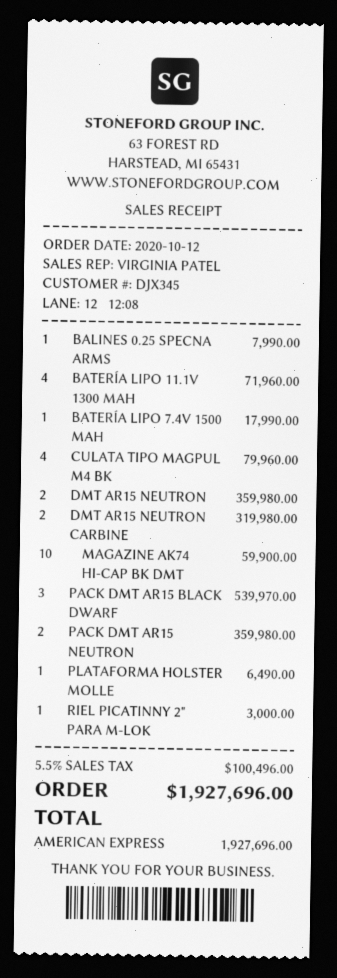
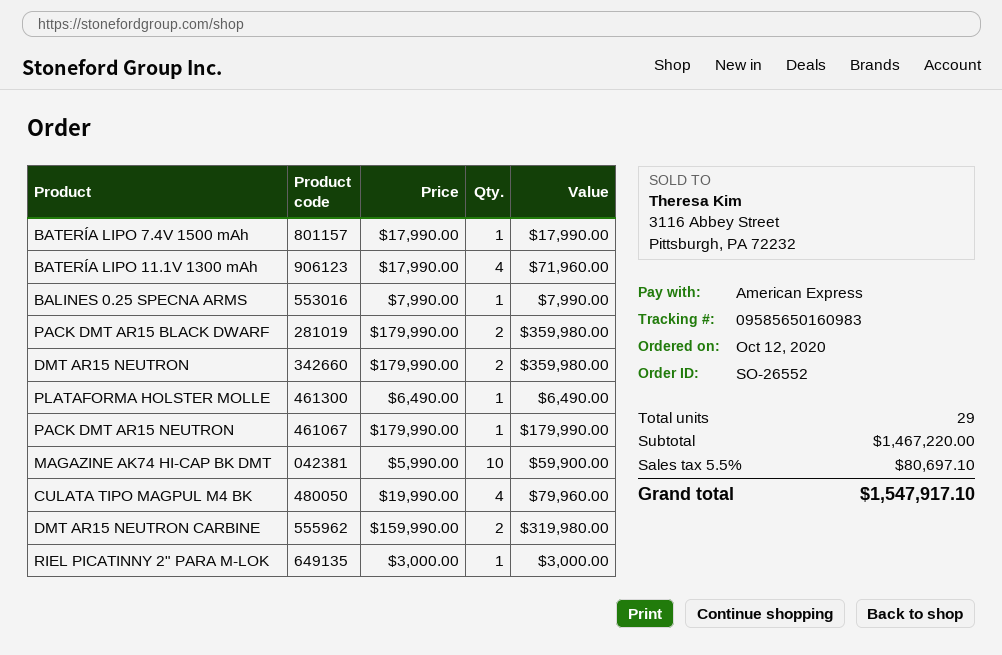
PACK DMT AR15 BLACK DWARF: 3 for 539970.00 -> 2 for 359980.00
PACK DMT AR15 NEUTRON: 2 for 359980.00 -> 1 for 179990.00
tax: 5.5% = 100496.00 -> 5.5% = 80697.10
total: 1927696.00 -> 1547917.10

